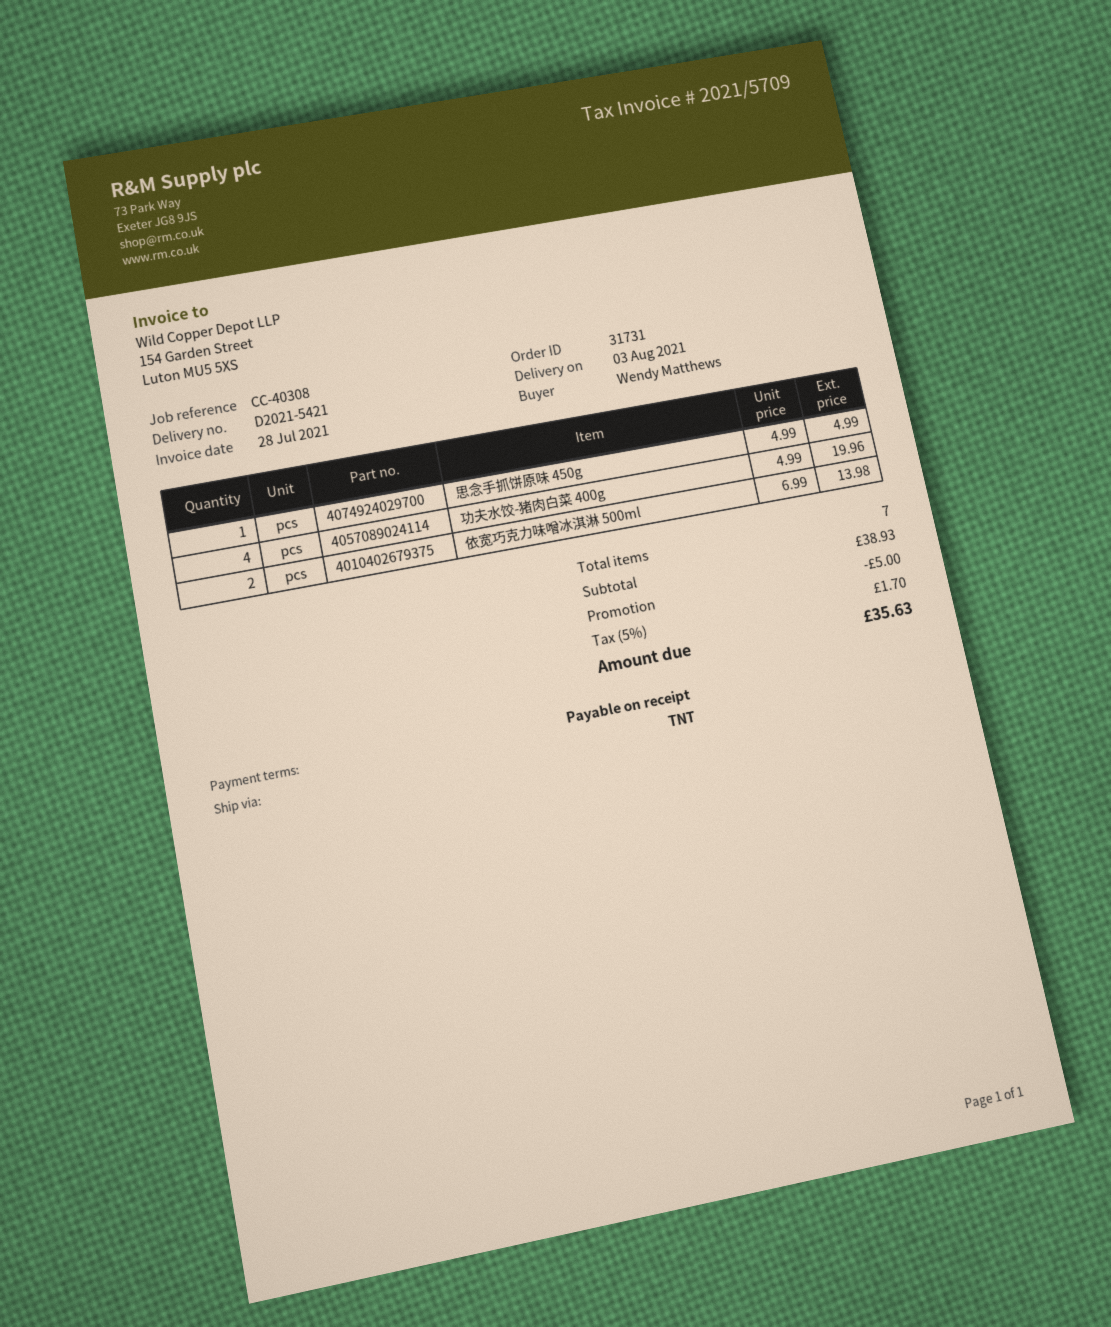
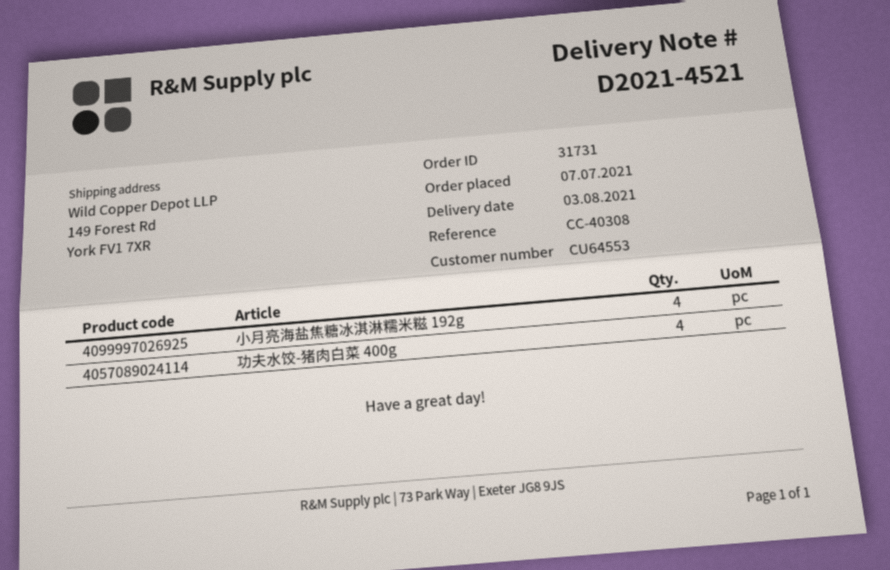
delivery note number: D2021-5421 -> D2021-4521
思念手抓饼原味 450g: 1 -> none
依宽巧克力味噌冰淇淋 500ml: 2 -> none
小月亮海盐焦糖冰淇淋糯米糍 192g: none -> 4

